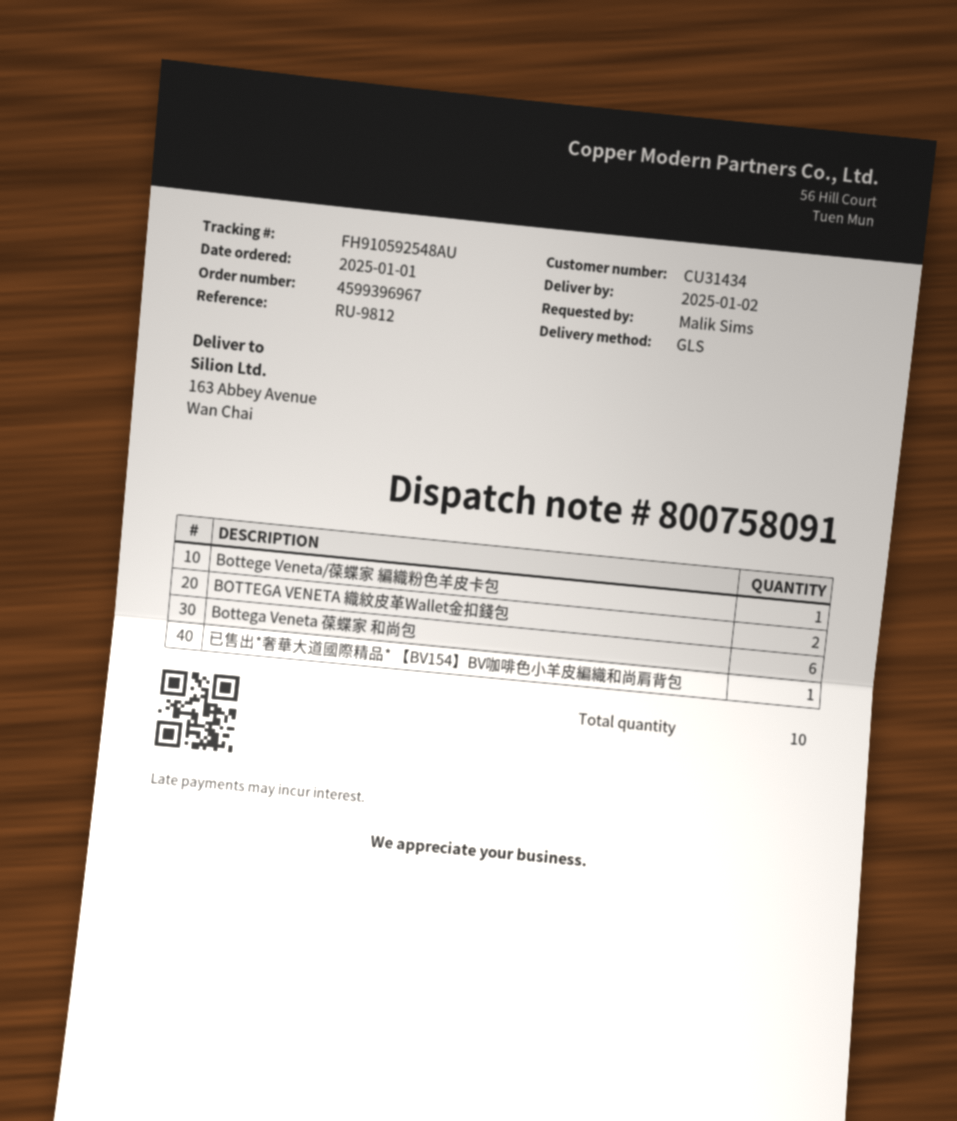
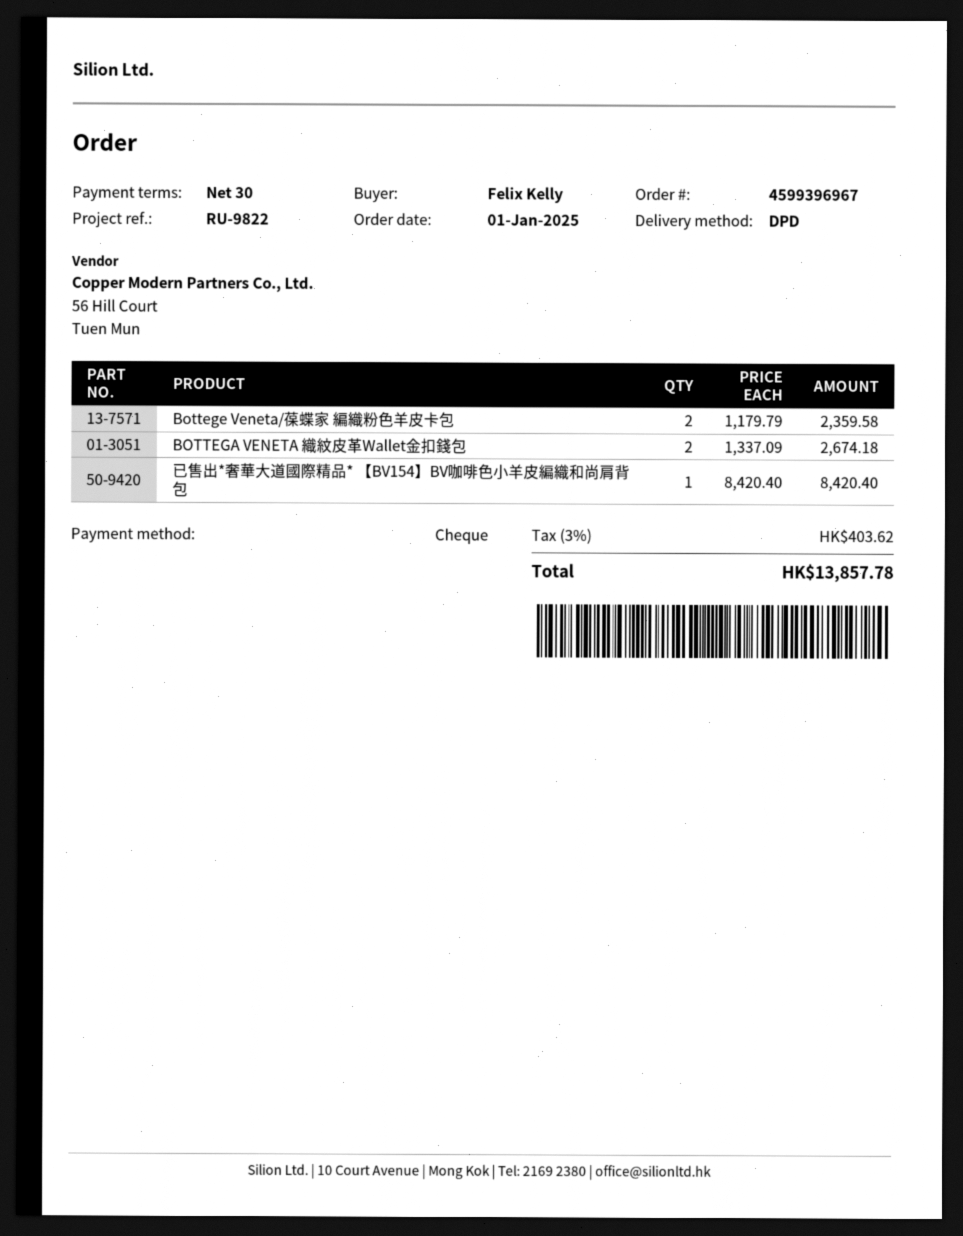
reference: RU-9812 -> RU-9822
ordered by: Malik Sims -> Felix Kelly
shipping method: GLS -> DPD
Bottege Veneta/葆蝶家 編織粉色羊皮卡包: 1 -> 2
Bottega Veneta 葆蝶家 和尚包: 6 -> none

